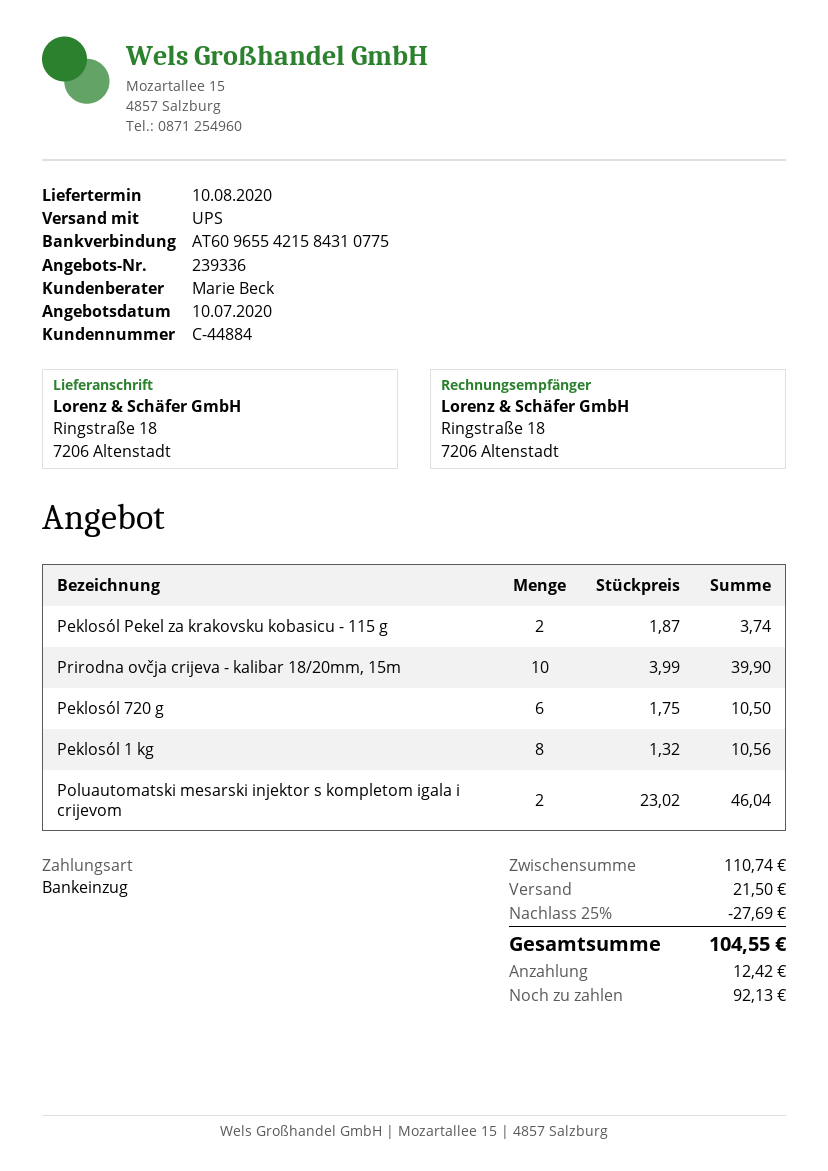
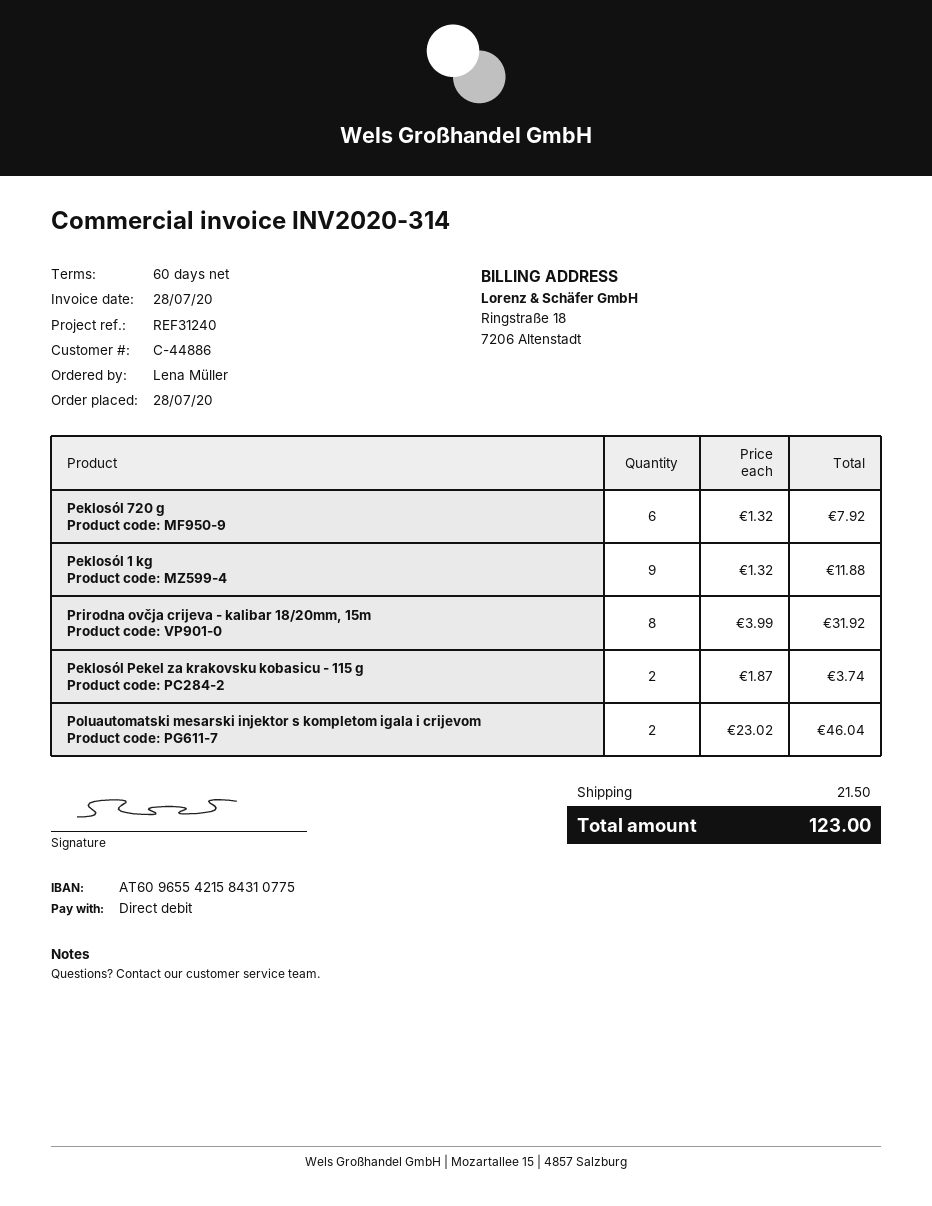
customer number: C-44884 -> C-44886
Prirodna ovčja crijeva - kalibar 18/20mm, 15m: 10 x 3.99 = 39.90 -> 8 x 3.99 = 31.92
Peklosól 720 g: 6 x 1.75 = 10.50 -> 6 x 1.32 = 7.92
Peklosól 1 kg: 8 x 1.32 = 10.56 -> 9 x 1.32 = 11.88
discount: 25% = 27.69 -> none
total: 104.55 -> 123.00

